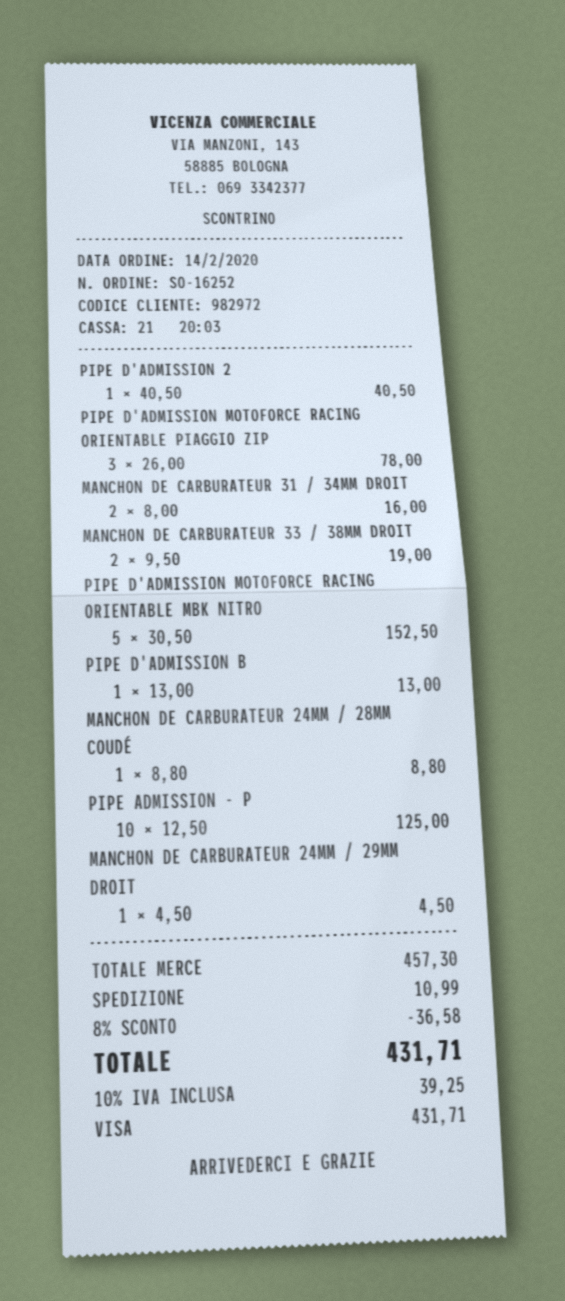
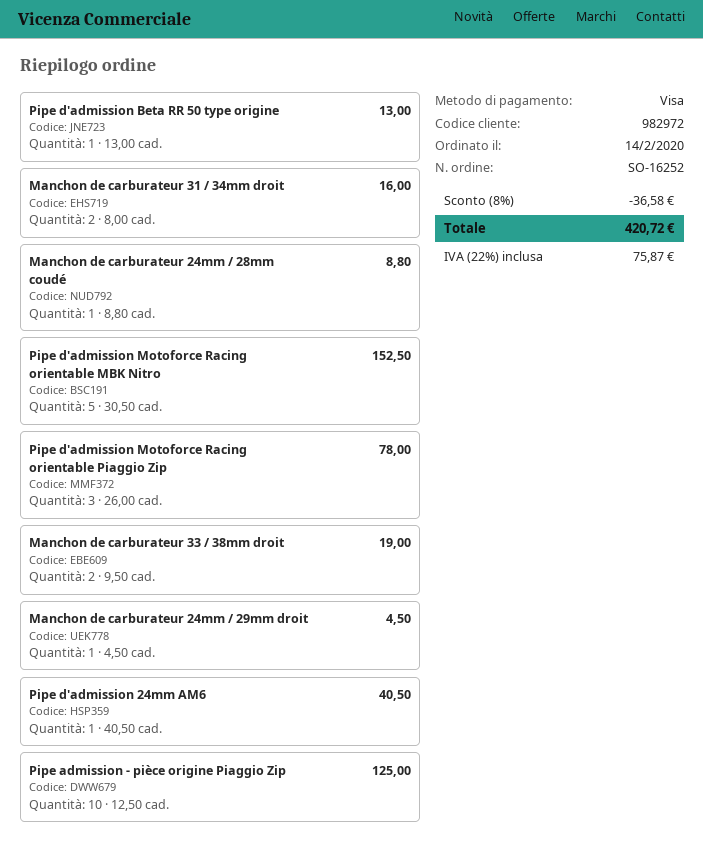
shipping: 10.99 -> none
tax: 10% = 39.25 -> 22% = 75.87
total: 431.71 -> 420.72

